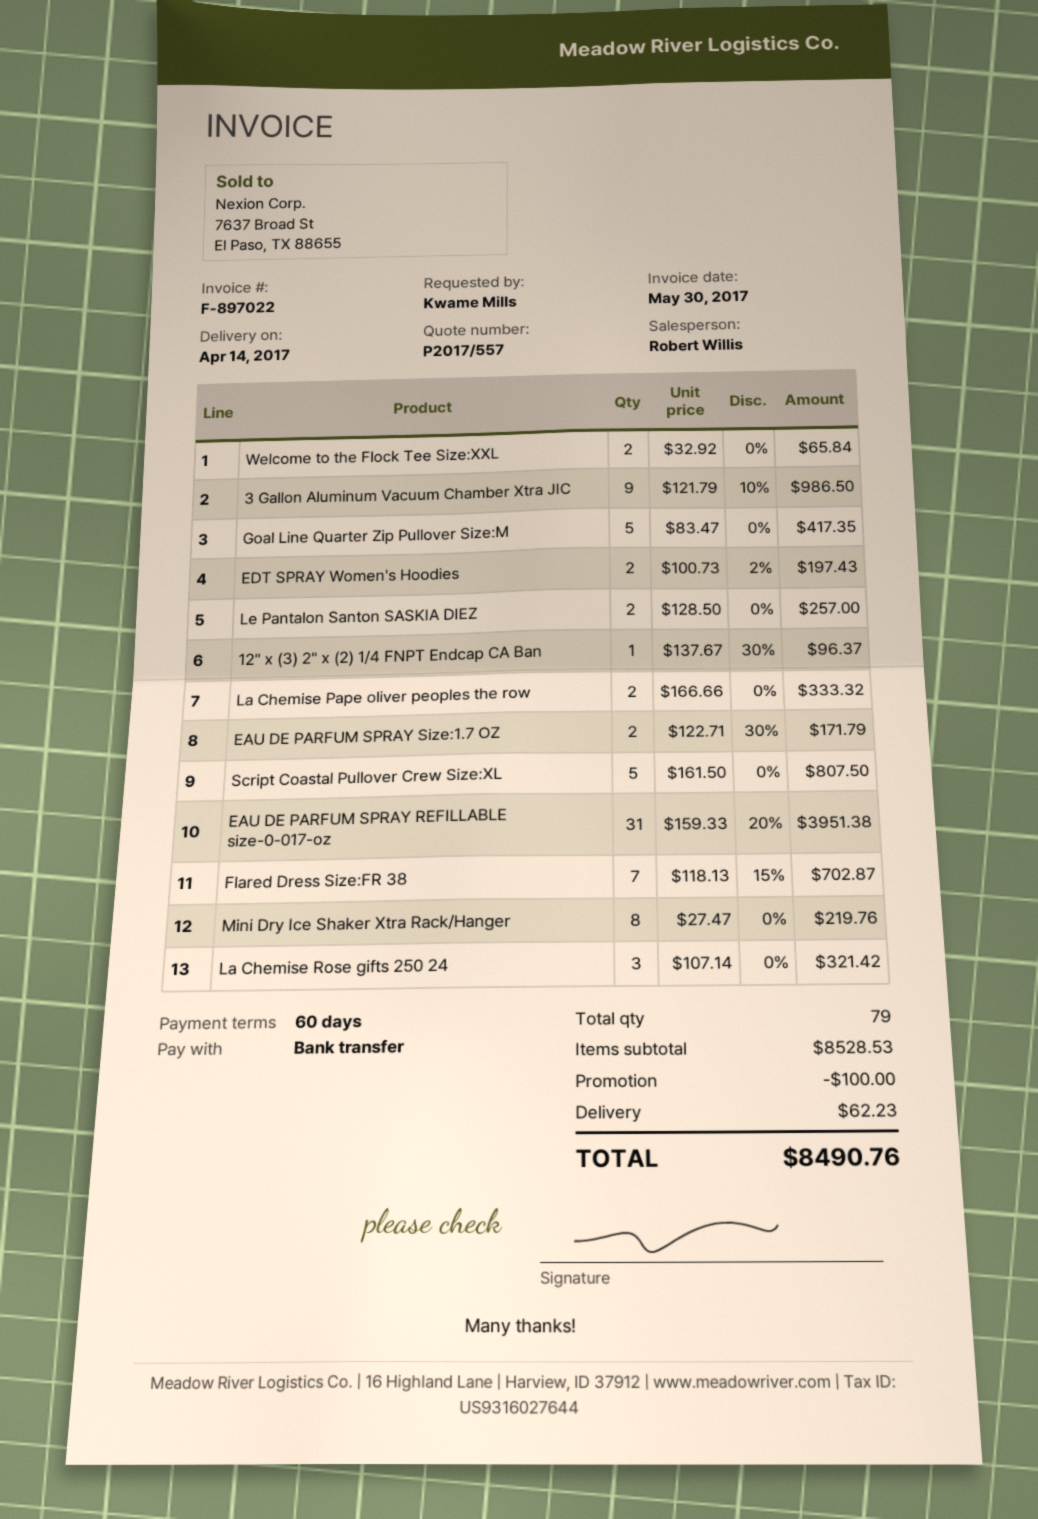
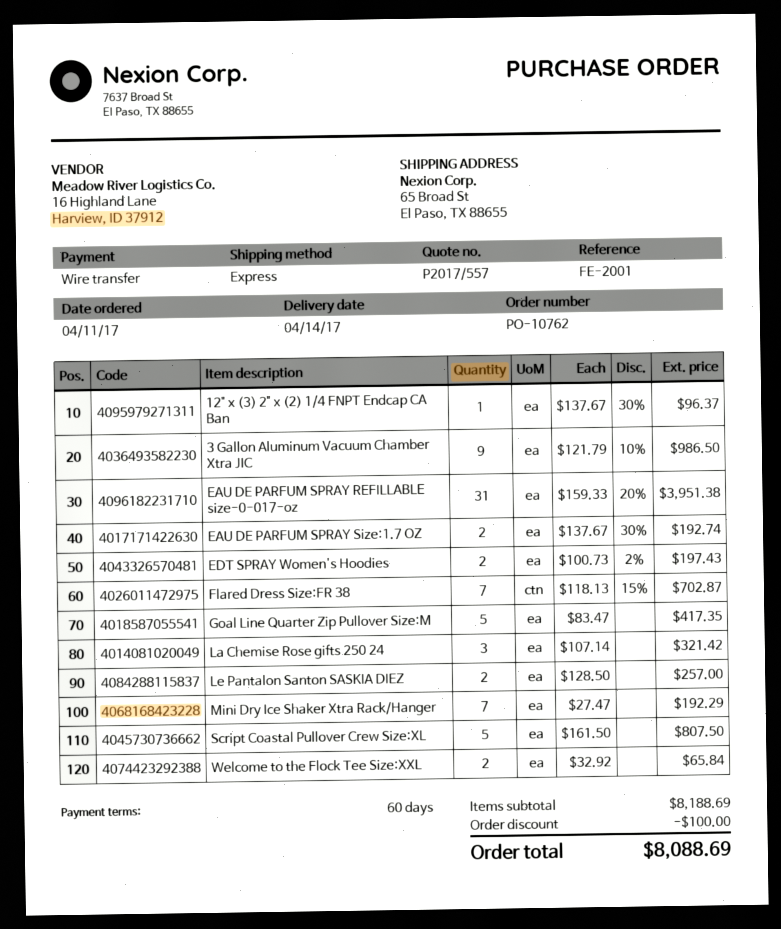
La Chemise Pape oliver peoples the row: 2 x 166.66 = 333.32 -> none
EAU DE PARFUM SPRAY Size:1.7 OZ: 2 x 122.71 - 30% = 171.79 -> 2 x 137.67 - 30% = 192.74
Mini Dry Ice Shaker Xtra Rack/Hanger: 8 x 27.47 = 219.76 -> 7 x 27.47 = 192.29
subtotal: 8528.53 -> 8188.69
shipping: 62.23 -> none
total: 8490.76 -> 8088.69

